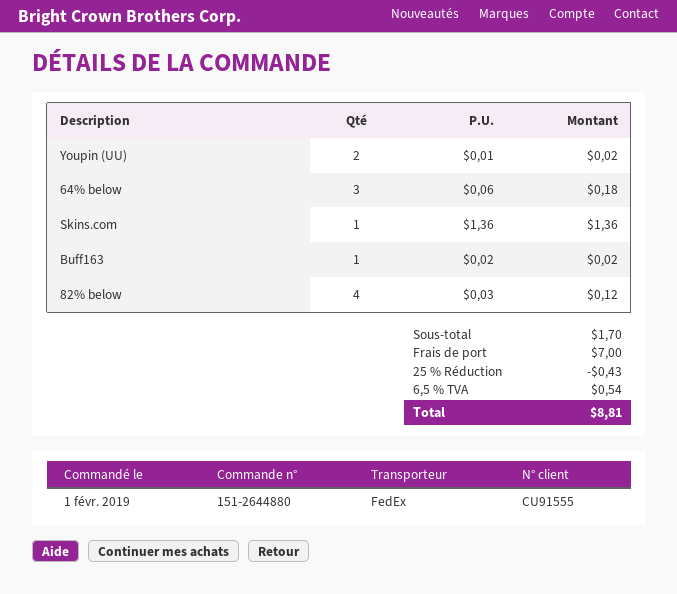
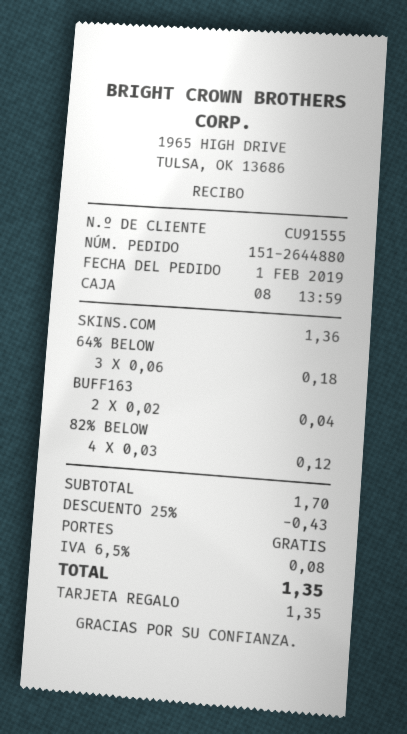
Youpin (UU): 2 x 0.01 = 0.02 -> none
Buff163: 1 x 0.02 = 0.02 -> 2 x 0.02 = 0.04
shipping: 7.00 -> 0.00
tax: 6.5% = 0.54 -> 6.5% = 0.08
total: 8.81 -> 1.35

